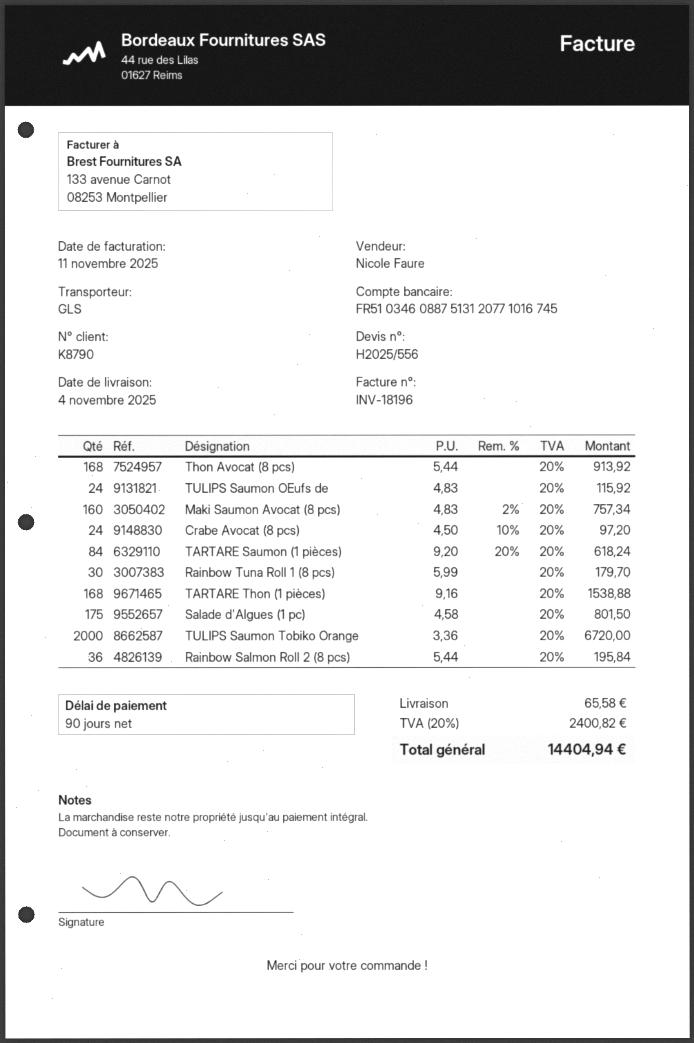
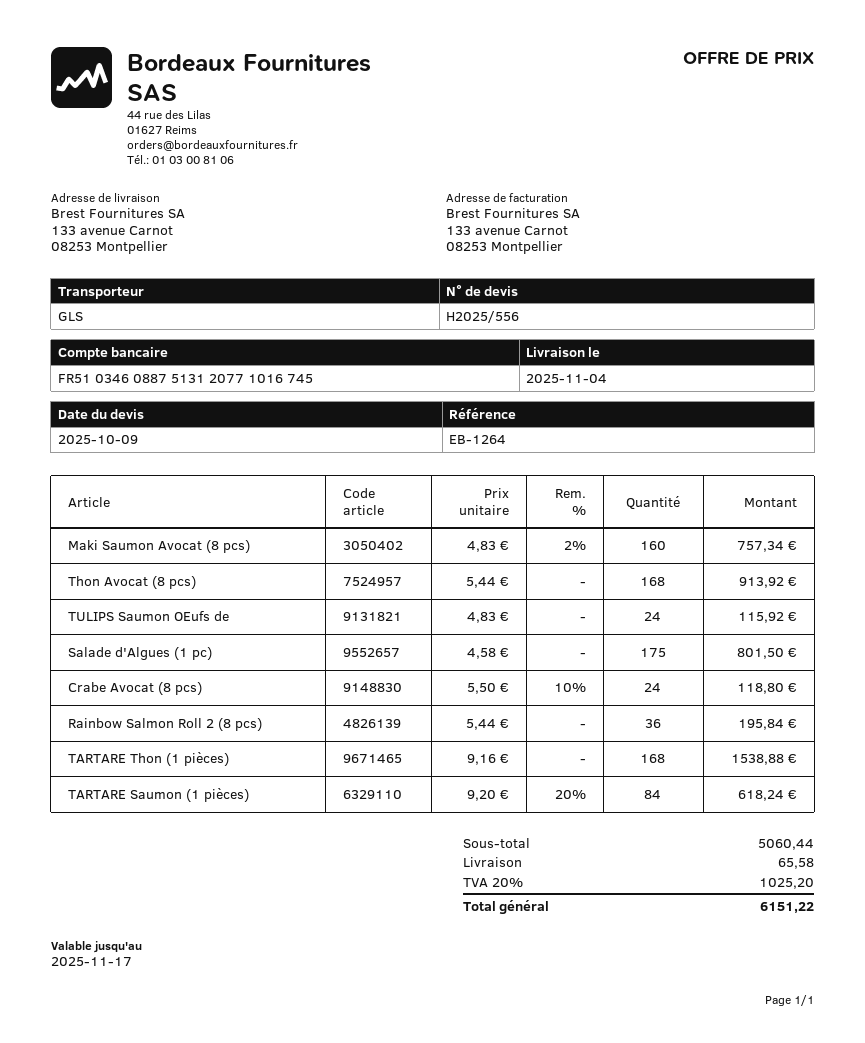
Crabe Avocat (8 pcs): 24 x 4.50 - 10% = 97.20 -> 24 x 5.50 - 10% = 118.80
Rainbow Tuna Roll 1 (8 pcs): 30 x 5.99 = 179.70 -> none
TULIPS Saumon Tobiko Orange: 2000 x 3.36 = 6720.00 -> none
tax: 20% = 2400.82 -> 20% = 1025.20
total: 14404.94 -> 6151.22

